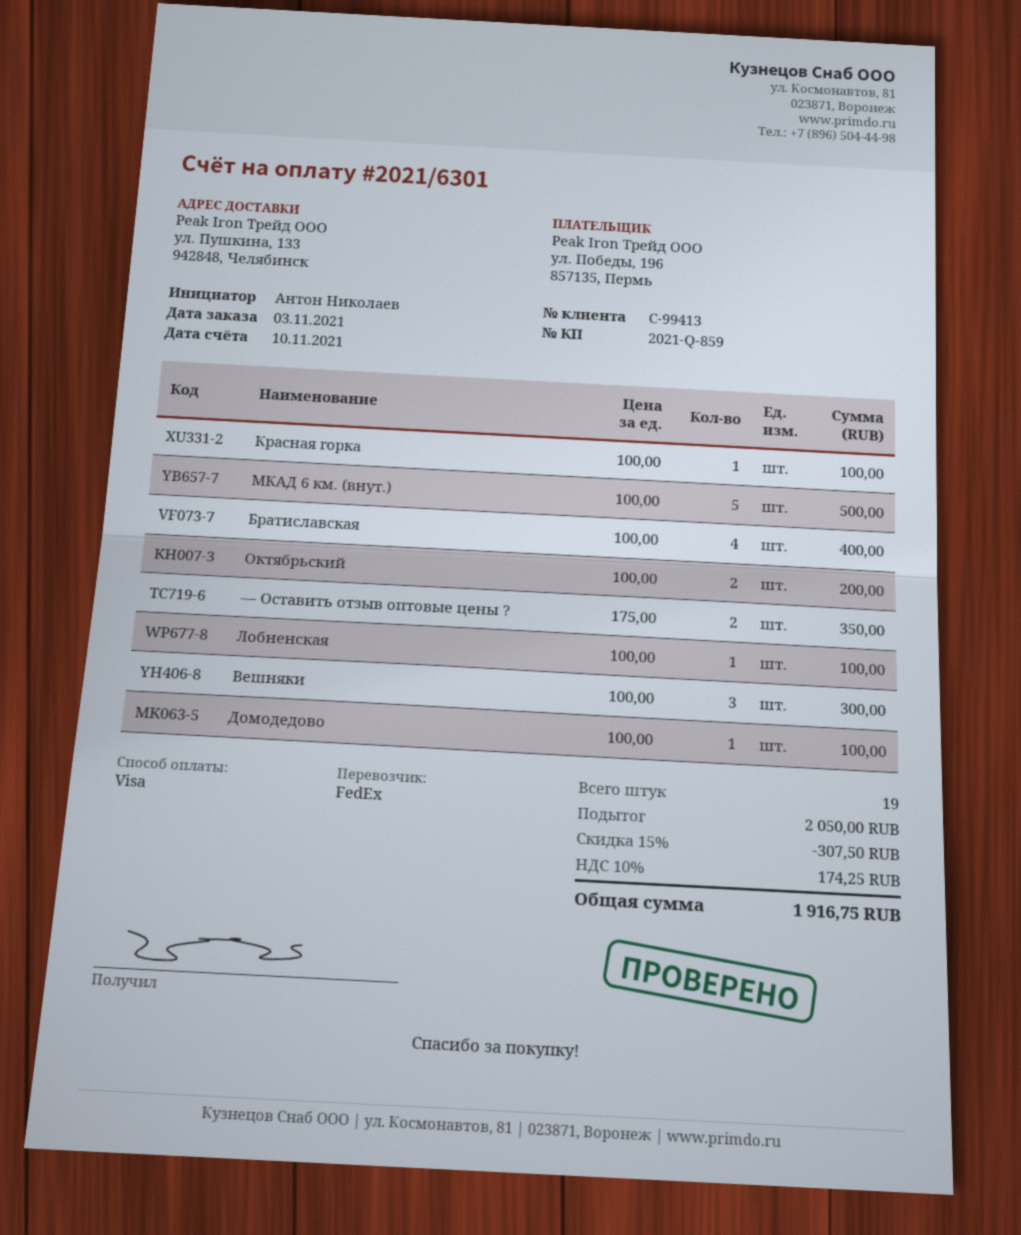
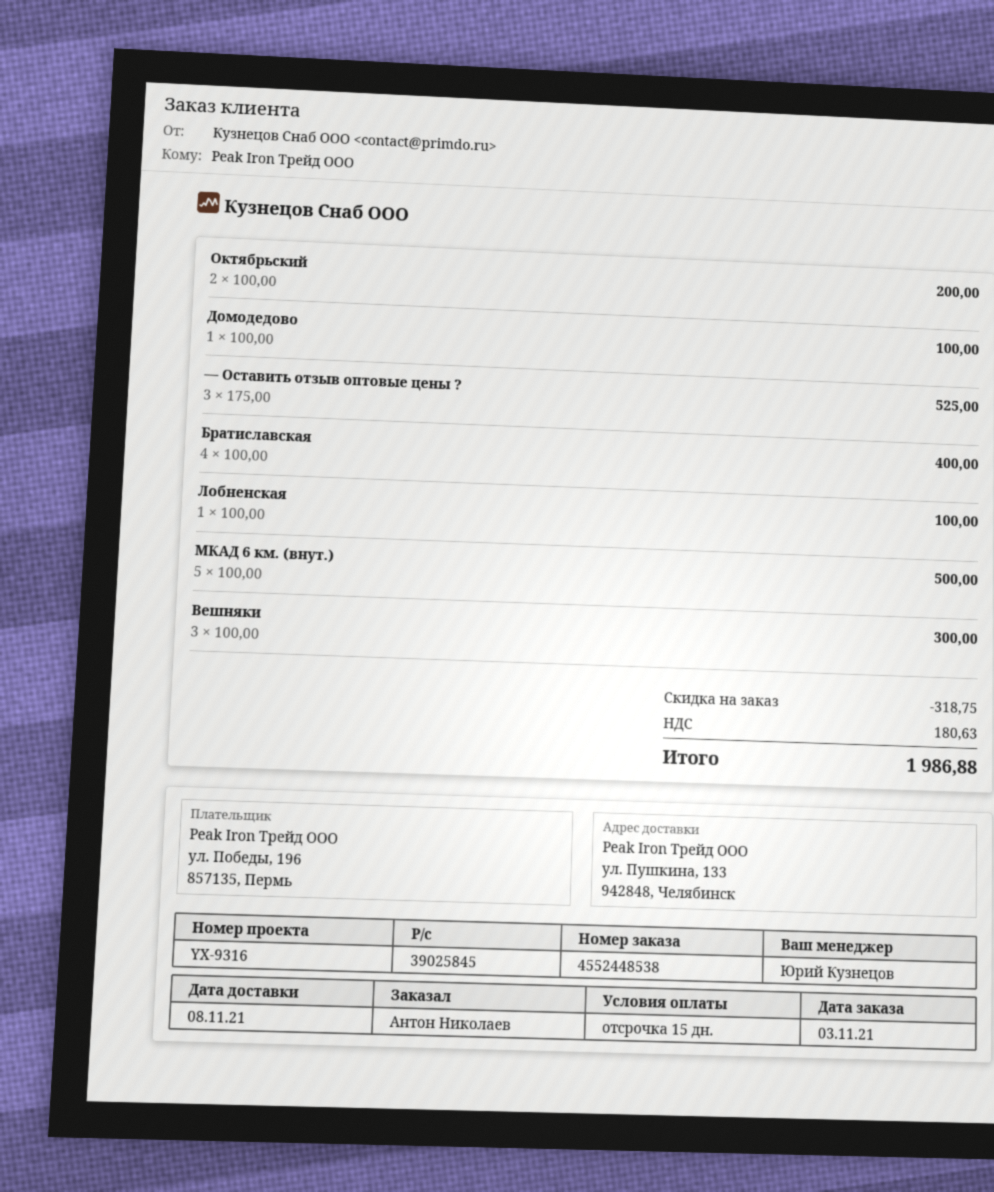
Красная горка: 1 x 100.00 = 100.00 -> none
— Оставить отзыв оптовые цены ?: 2 x 175.00 = 350.00 -> 3 x 175.00 = 525.00
discount: 307.50 -> 318.75
tax: 174.25 -> 180.63
total: 1916.75 -> 1986.88

